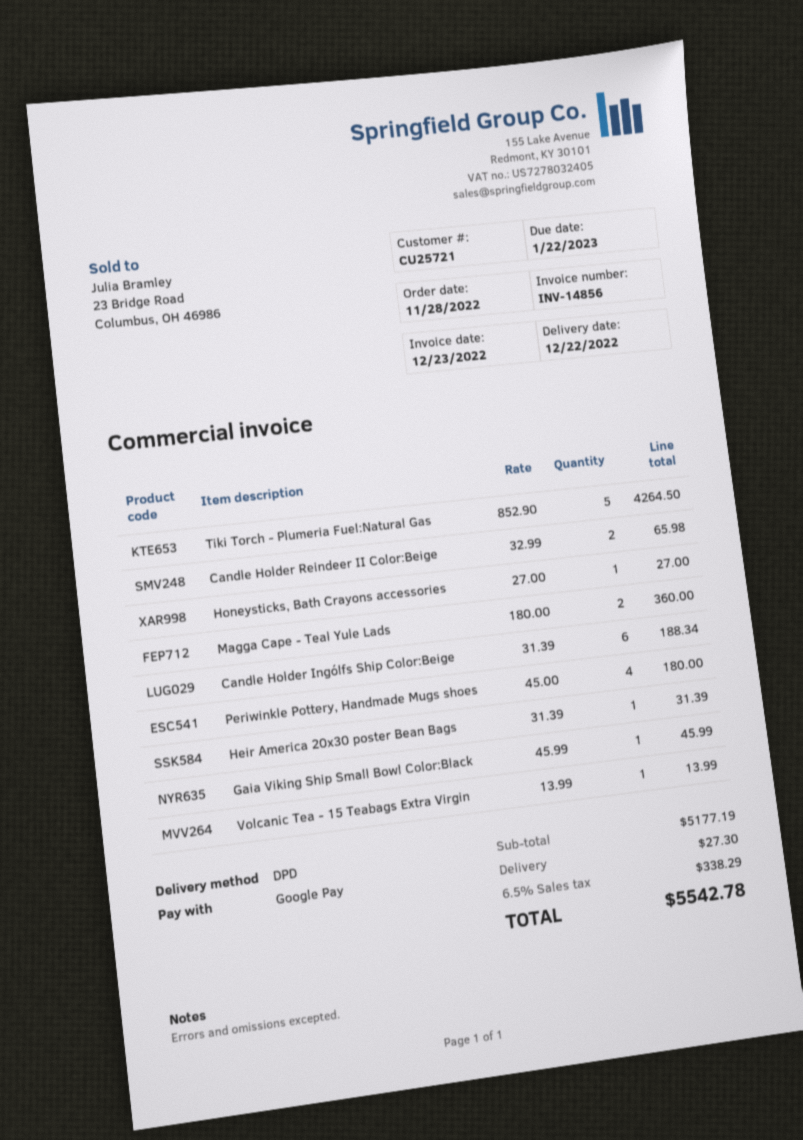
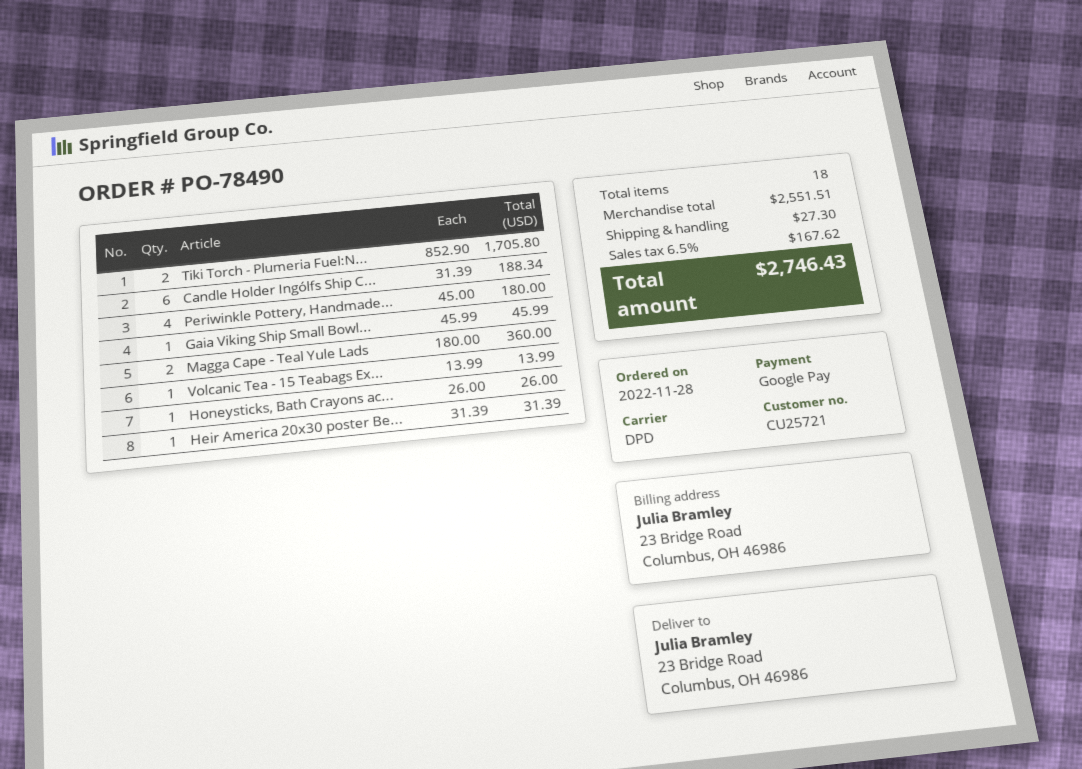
Tiki Torch - Plumeria Fuel:Natural Gas: 5 x 852.90 = 4264.50 -> 2 x 852.90 = 1705.80
Candle Holder Reindeer II Color:Beige: 2 x 32.99 = 65.98 -> none
Honeysticks, Bath Crayons accessories: 1 x 27.00 = 27.00 -> 1 x 26.00 = 26.00
subtotal: 5177.19 -> 2551.51
tax: 6.5% = 338.29 -> 6.5% = 167.62
total: 5542.78 -> 2746.43

